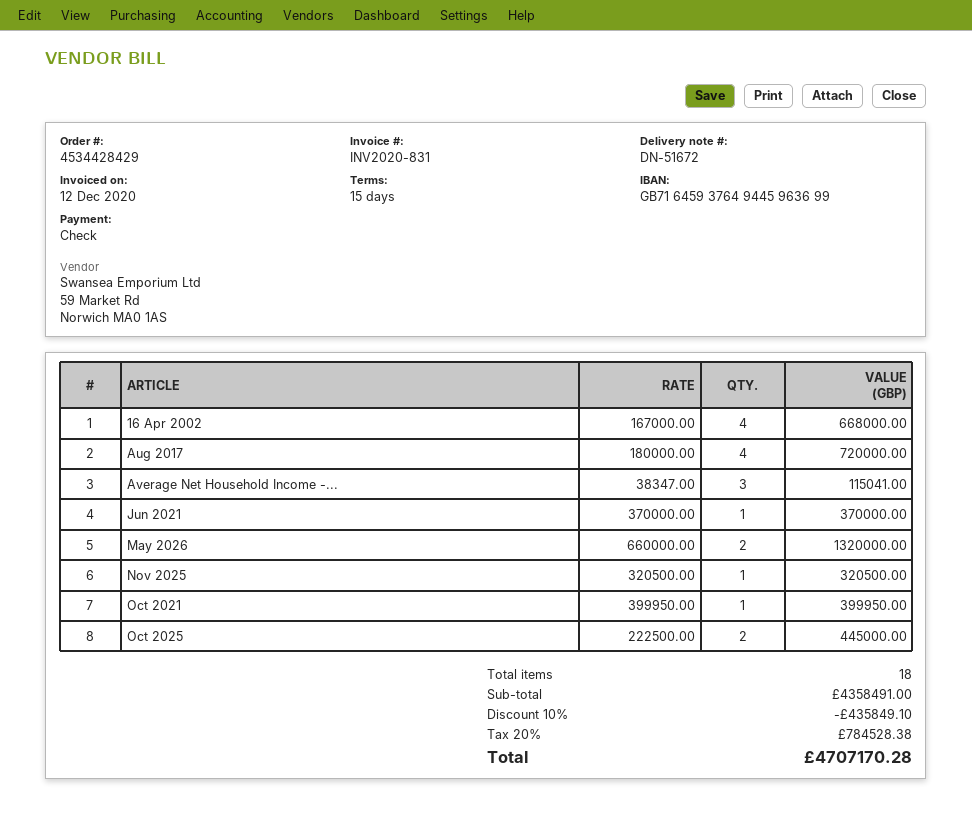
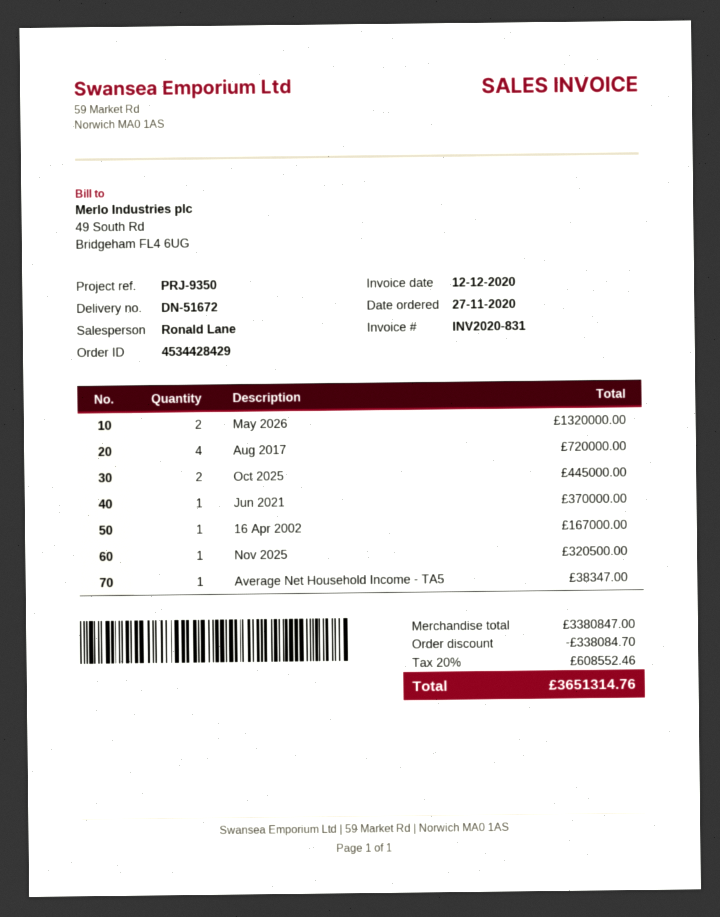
16 Apr 2002: 4 for 668000.00 -> 1 for 167000.00
Average Net Household Income -...: 3 for 115041.00 -> 1 for 38347.00
Oct 2021: 1 for 399950.00 -> none
subtotal: 4358491.00 -> 3380847.00
discount: 435849.10 -> 338084.70
tax: 20% = 784528.38 -> 20% = 608552.46
total: 4707170.28 -> 3651314.76

